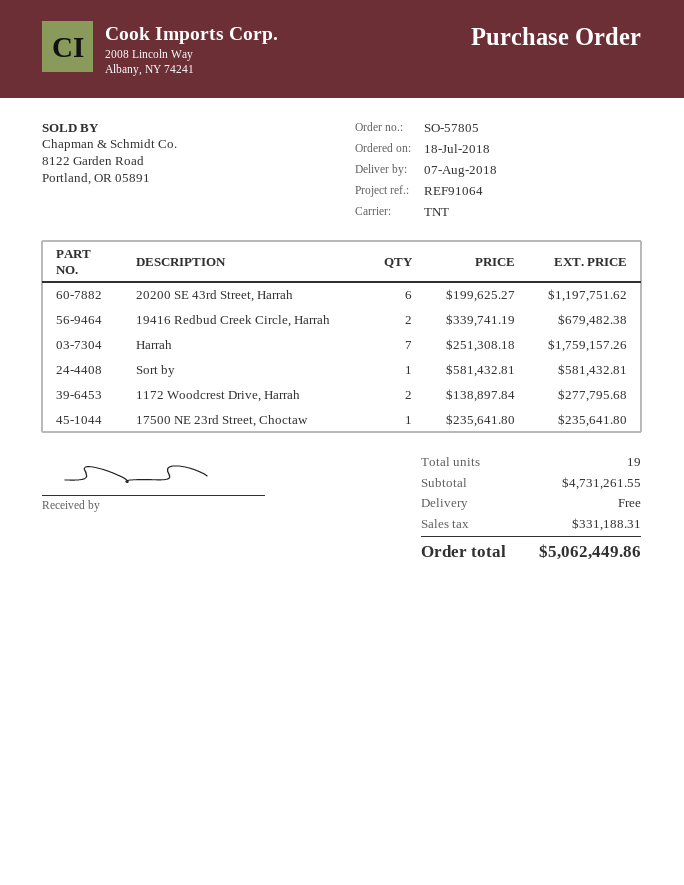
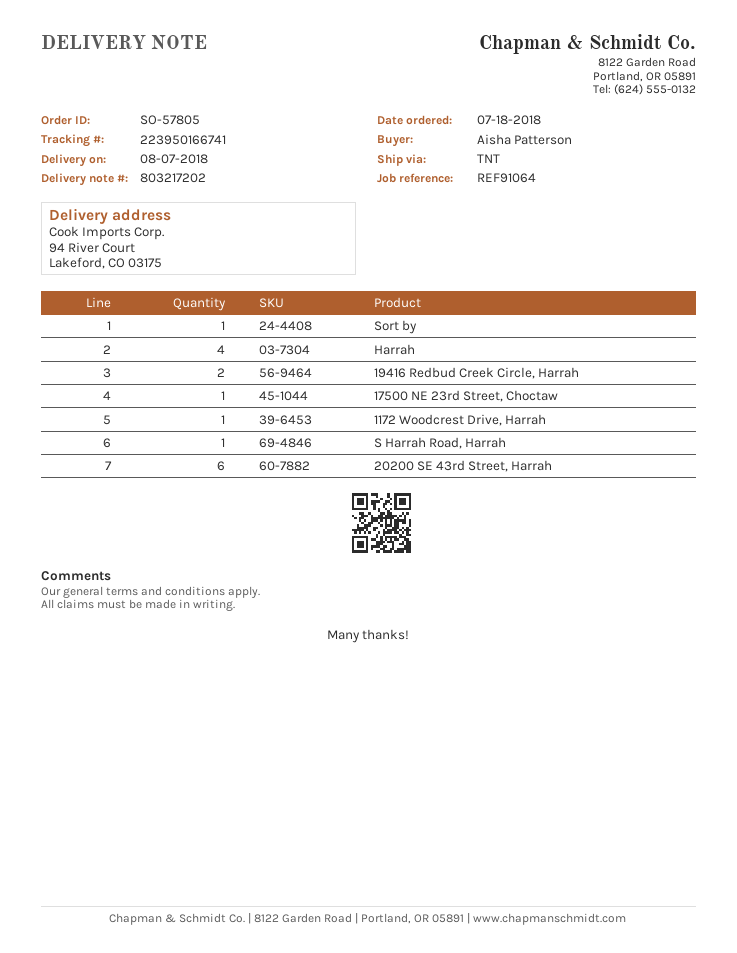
Harrah: 7 -> 4
1172 Woodcrest Drive, Harrah: 2 -> 1
S Harrah Road, Harrah: none -> 1

